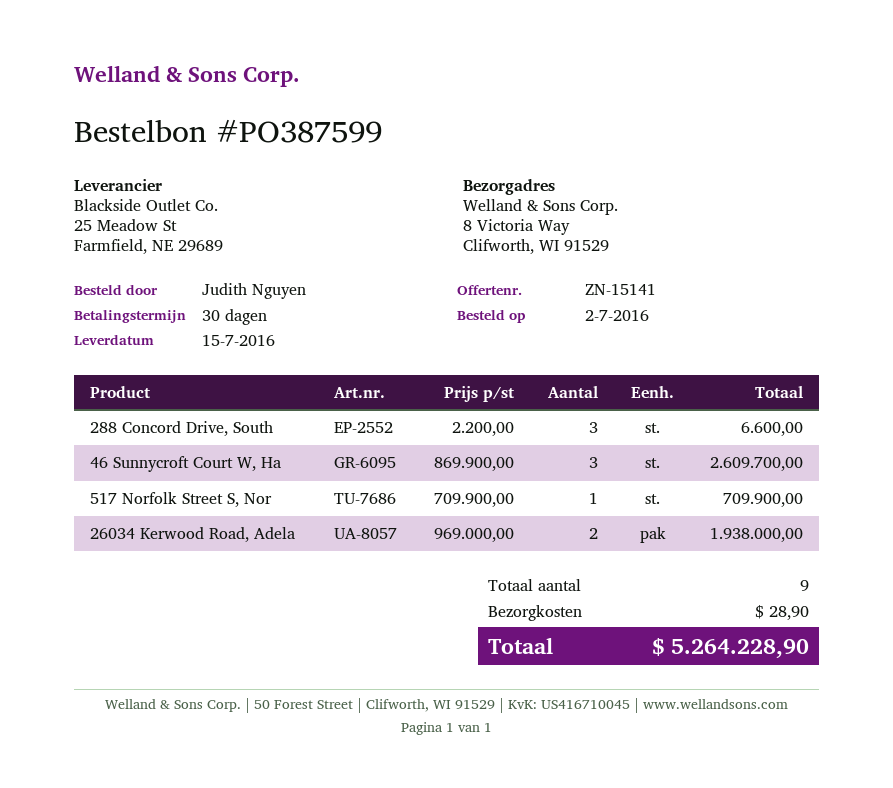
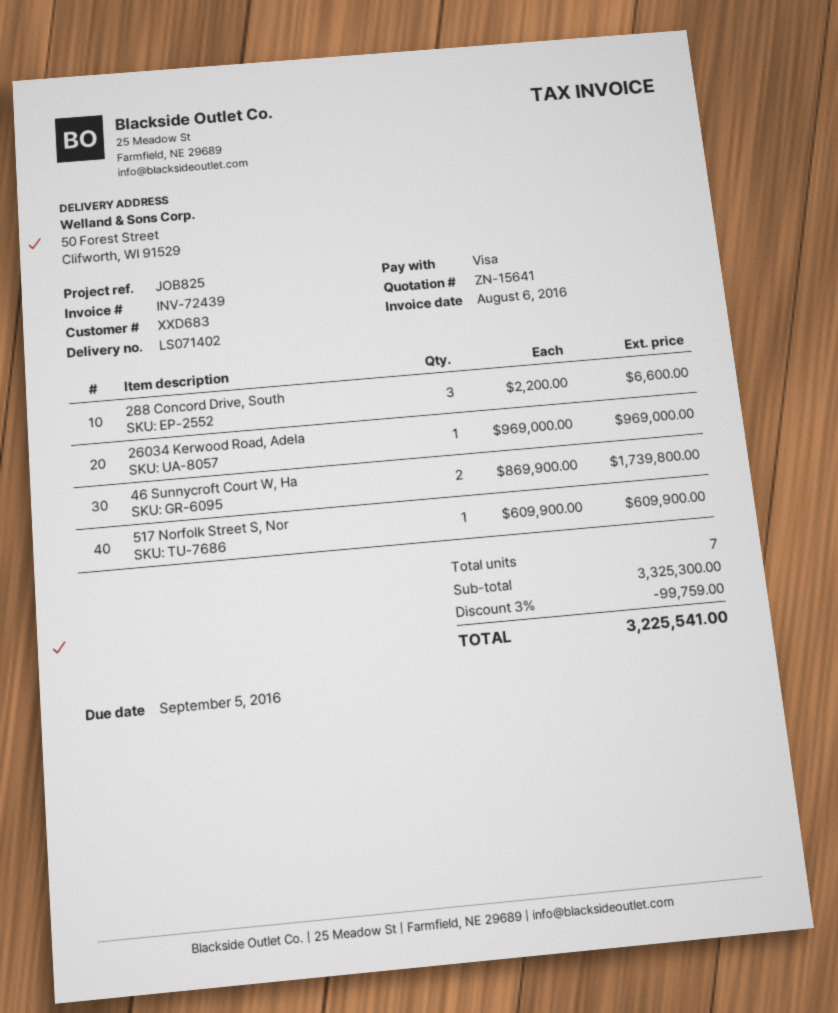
quote number: ZN-15141 -> ZN-15641
ship to: 8 Victoria Way, Clifworth, WI 91529 -> 50 Forest Street, Clifworth, WI 91529
46 Sunnycroft Court W, Ha: 3 x 869900.00 = 2609700.00 -> 2 x 869900.00 = 1739800.00
517 Norfolk Street S, Nor: 1 x 709900.00 = 709900.00 -> 1 x 609900.00 = 609900.00
26034 Kerwood Road, Adela: 2 x 969000.00 = 1938000.00 -> 1 x 969000.00 = 969000.00
total quantity: 9 -> 7
discount: none -> 3% = 99759.00
shipping: 28.90 -> none
total: 5264228.90 -> 3225541.00

